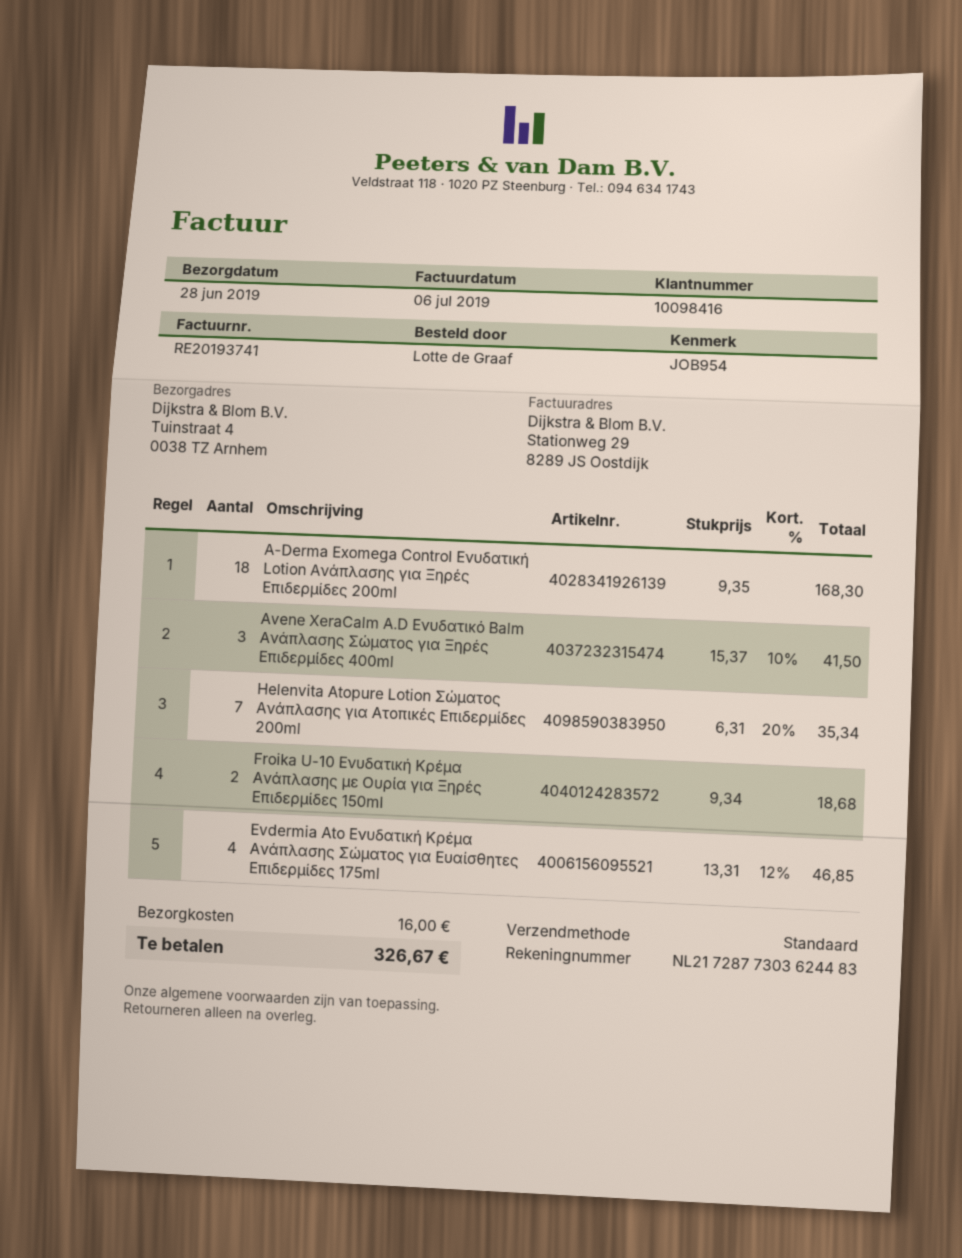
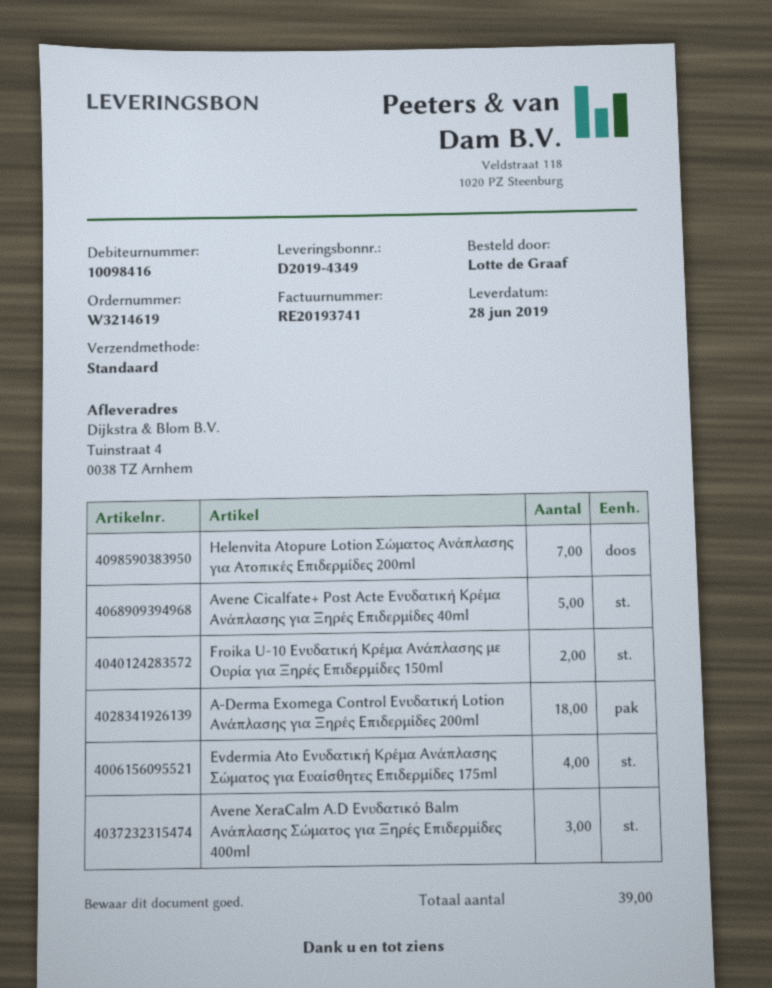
Avene Cicalfate+ Post Acte Ενυδατική Κρέμα Ανάπλασης για Ξηρές Επιδερμίδες 40ml: none -> 5

